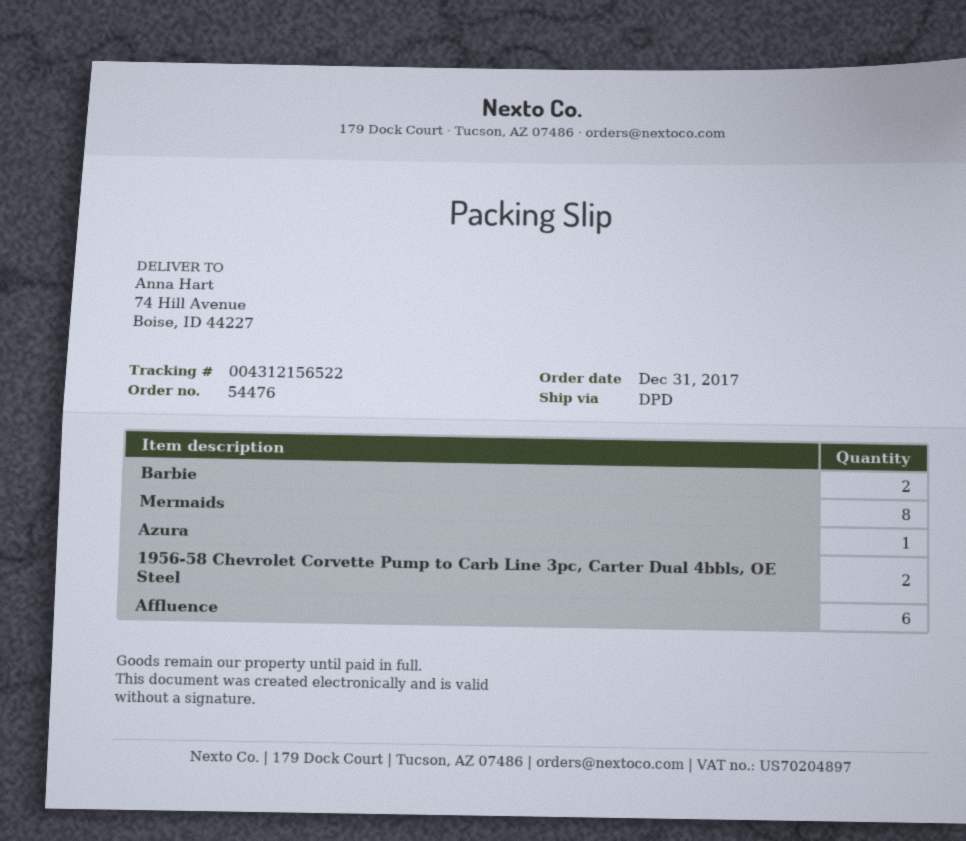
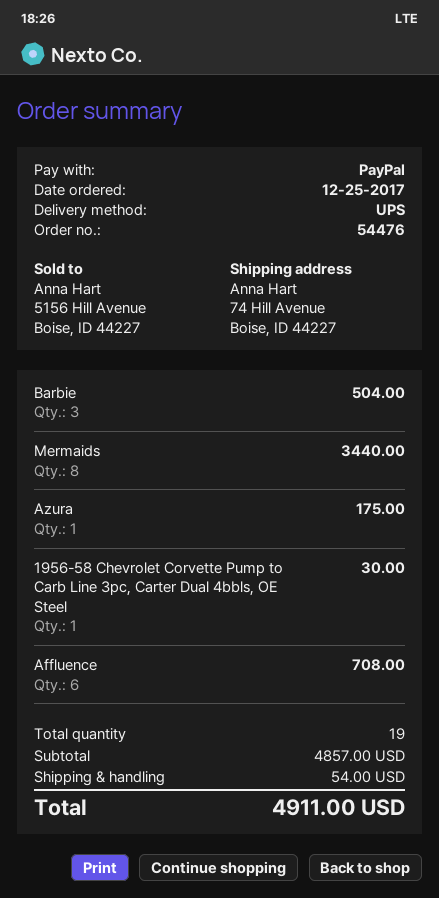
order date: 2017-12-31 -> 2017-12-25
shipping method: DPD -> UPS
Barbie: 2 -> 3
1956-58 Chevrolet Corvette Pump to Carb Line 3pc, Carter Dual 4bbls, OE Steel: 2 -> 1

